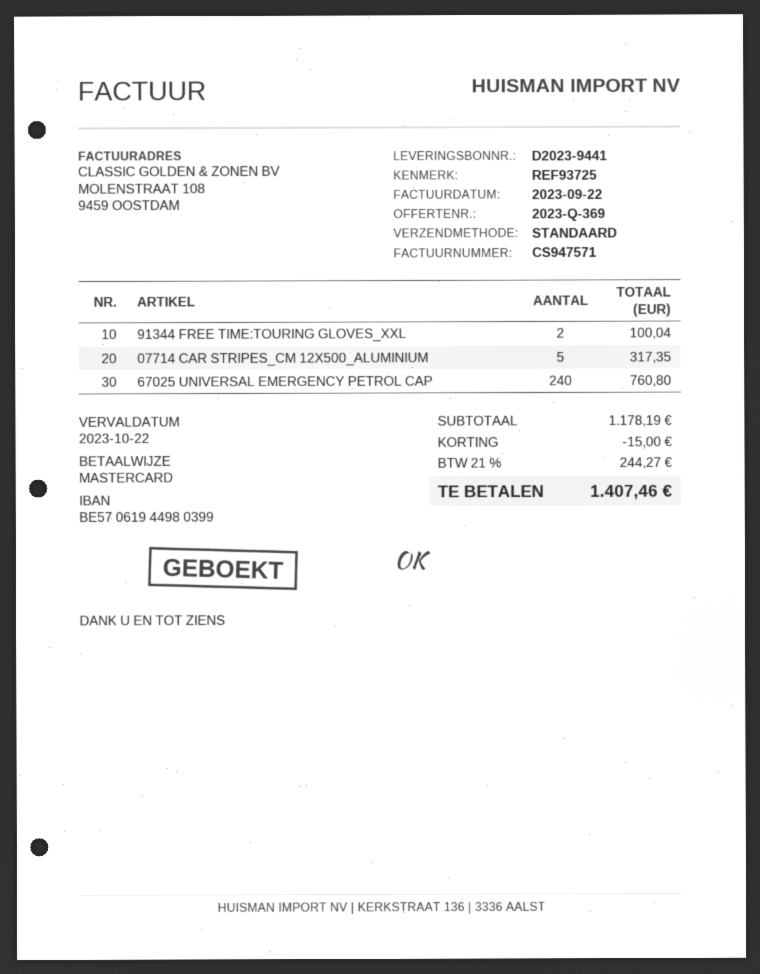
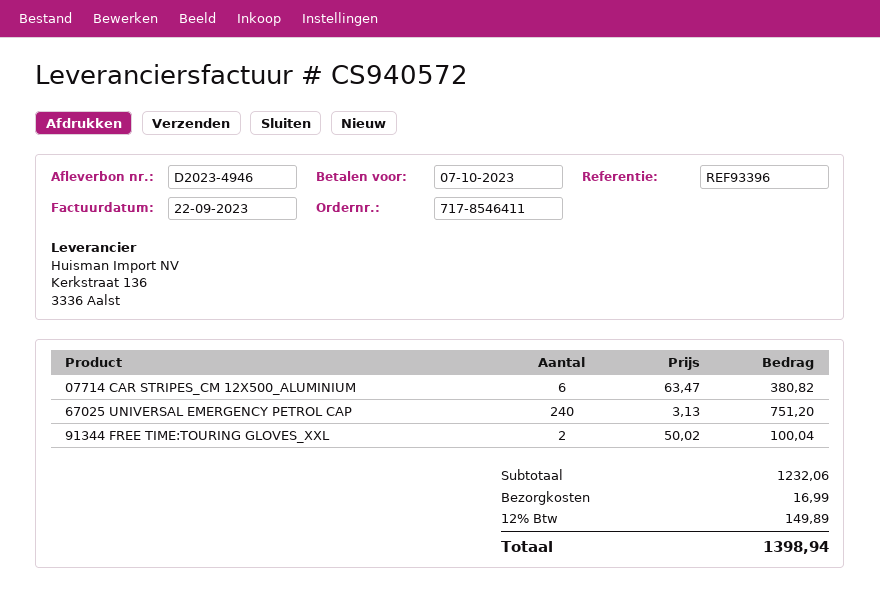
delivery note number: D2023-9441 -> D2023-4946
invoice number: CS947571 -> CS940572
due date: 2023-10-22 -> 2023-10-07
reference: REF93725 -> REF93396
07714 CAR STRIPES_CM 12X500_ALUMINIUM: 5 for 317.35 -> 6 for 380.82
67025 UNIVERSAL EMERGENCY PETROL CAP: 240 for 760.80 -> 240 for 751.20
subtotal: 1178.19 -> 1232.06
discount: 15.00 -> none
shipping: none -> 16.99
tax: 21% = 244.27 -> 12% = 149.89
total: 1407.46 -> 1398.94

